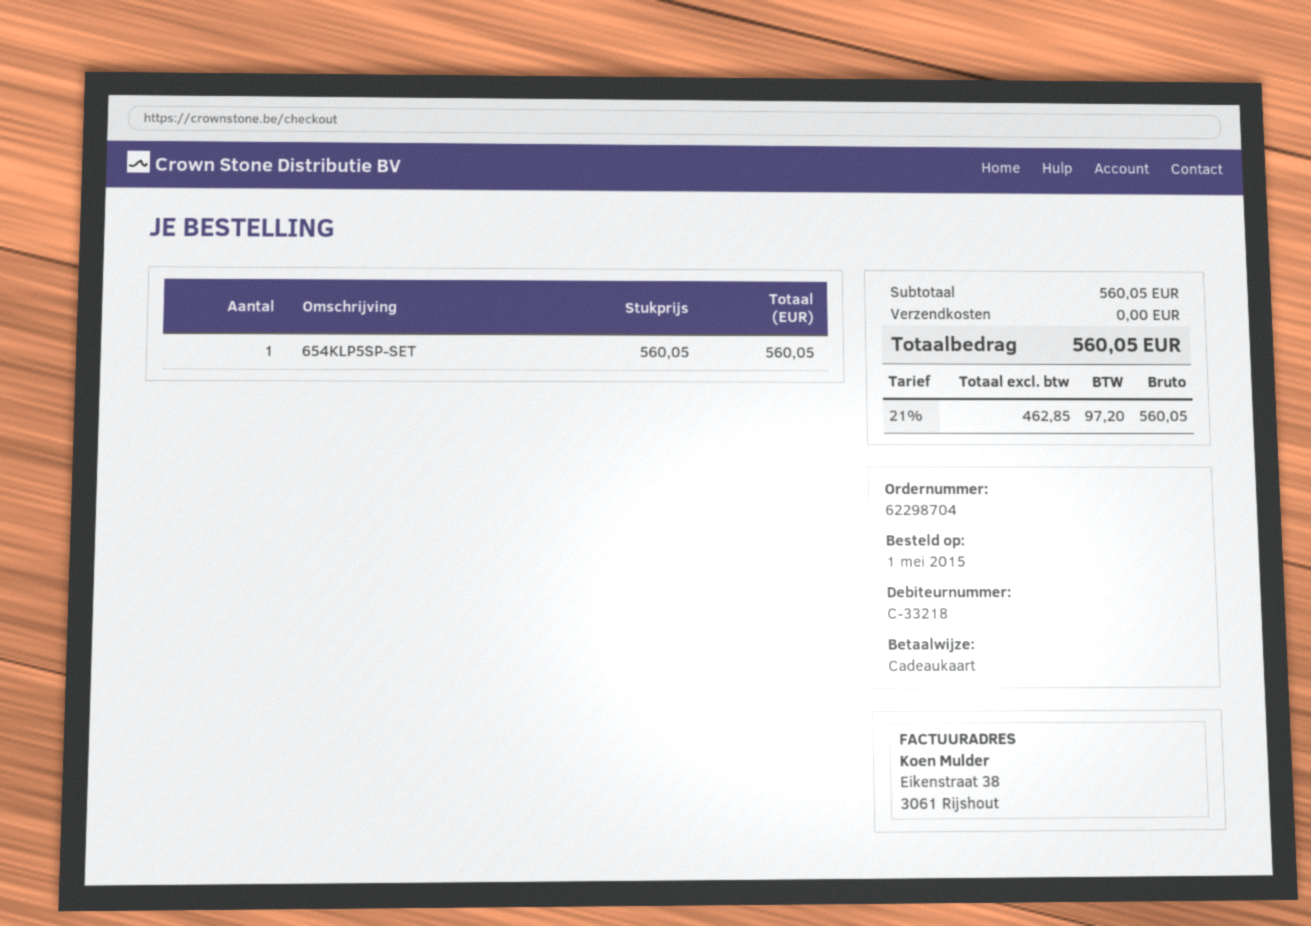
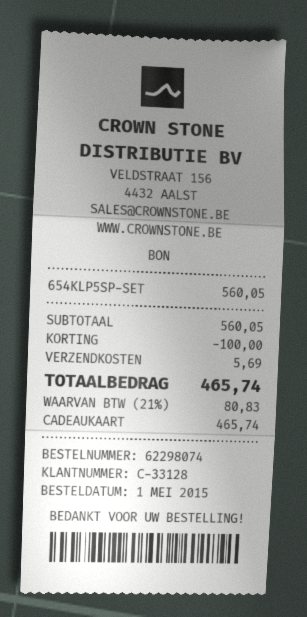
order number: 62298704 -> 62298074
customer number: C-33218 -> C-33128
discount: none -> 100.00
shipping: 0.00 -> 5.69
tax: 21% = 97.20 -> 21% = 80.83
total: 560.05 -> 465.74

